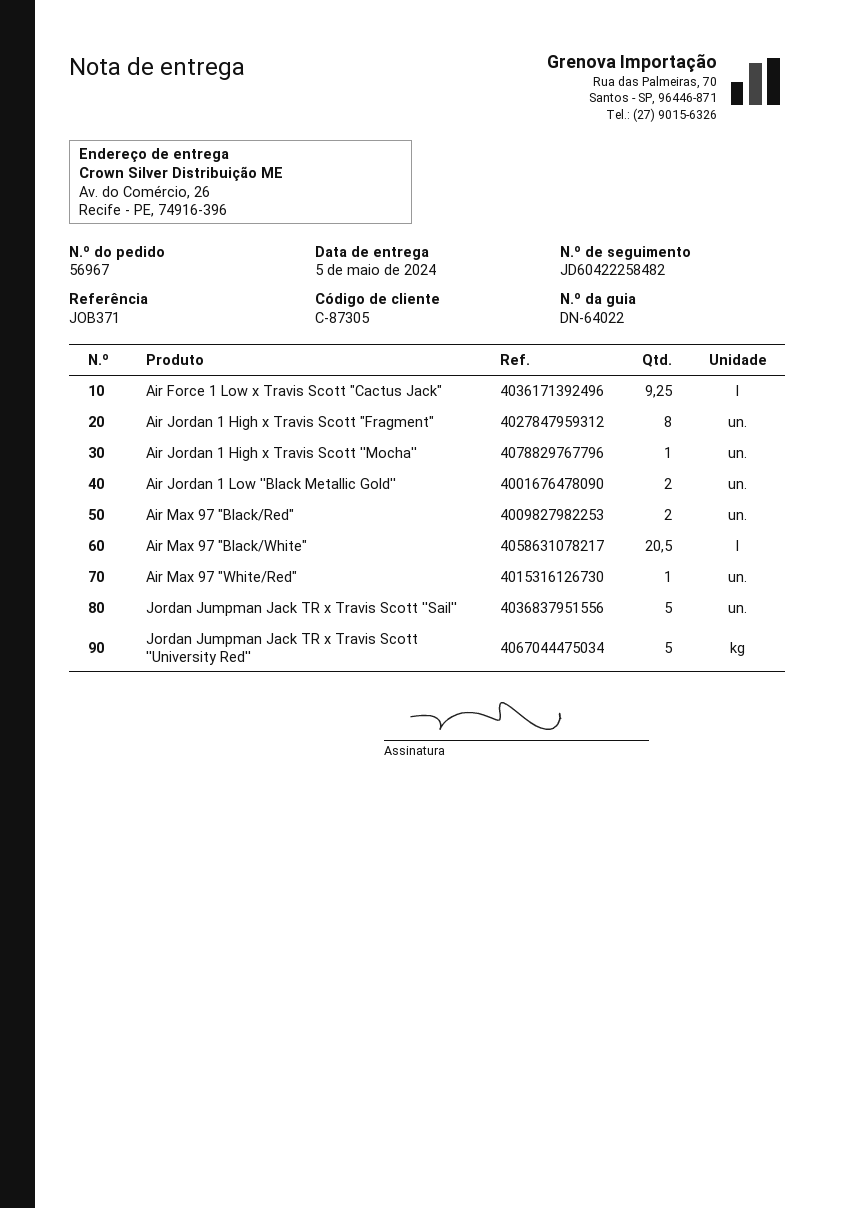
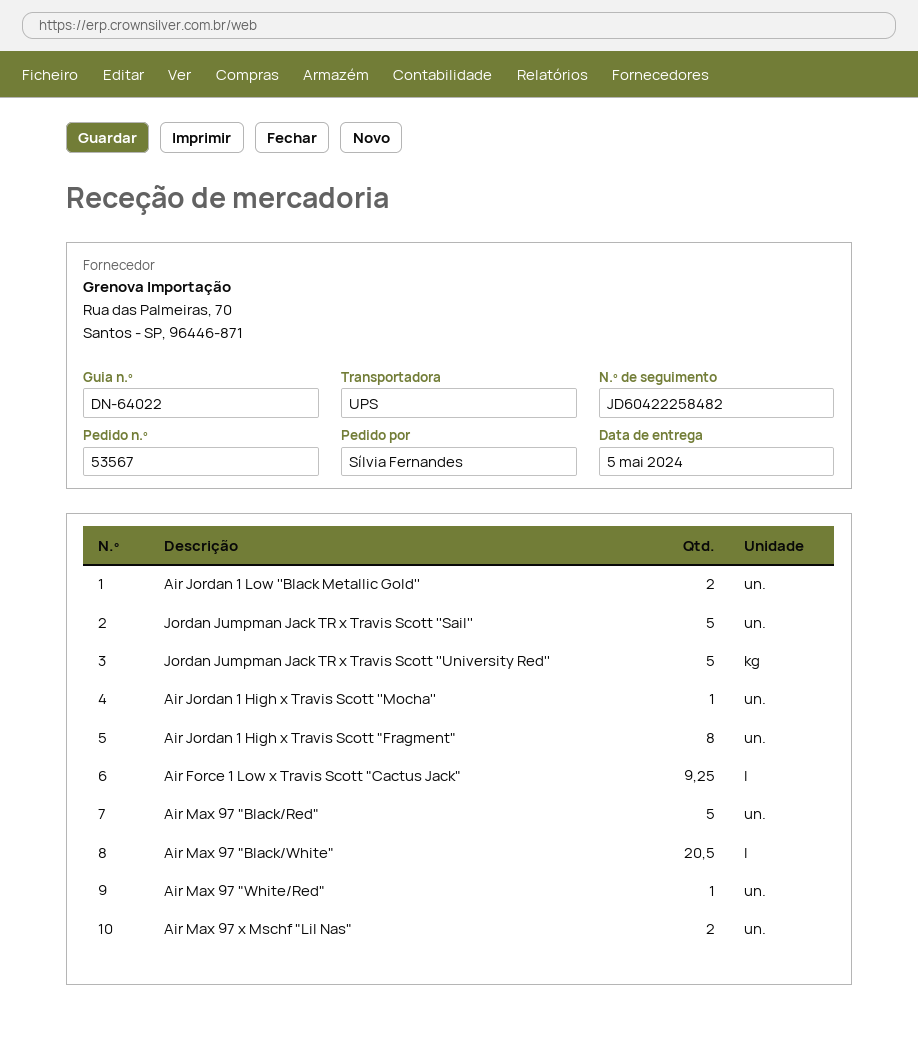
order number: 56967 -> 53567
Air Max 97 "Black/Red": 2 -> 5
Air Max 97 x Mschf "Lil Nas": none -> 2

